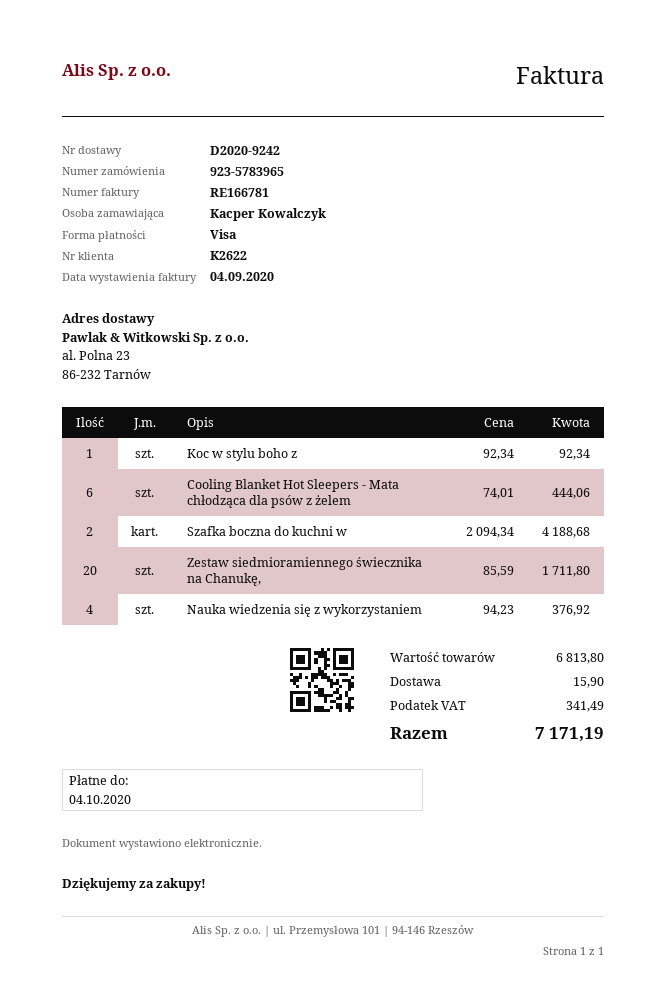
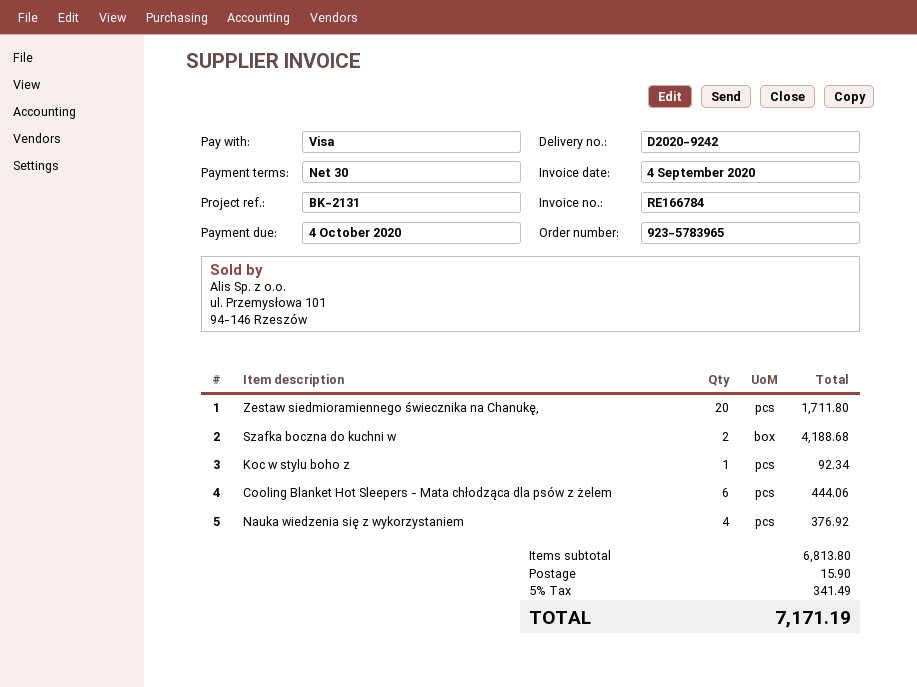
invoice number: RE166781 -> RE166784

